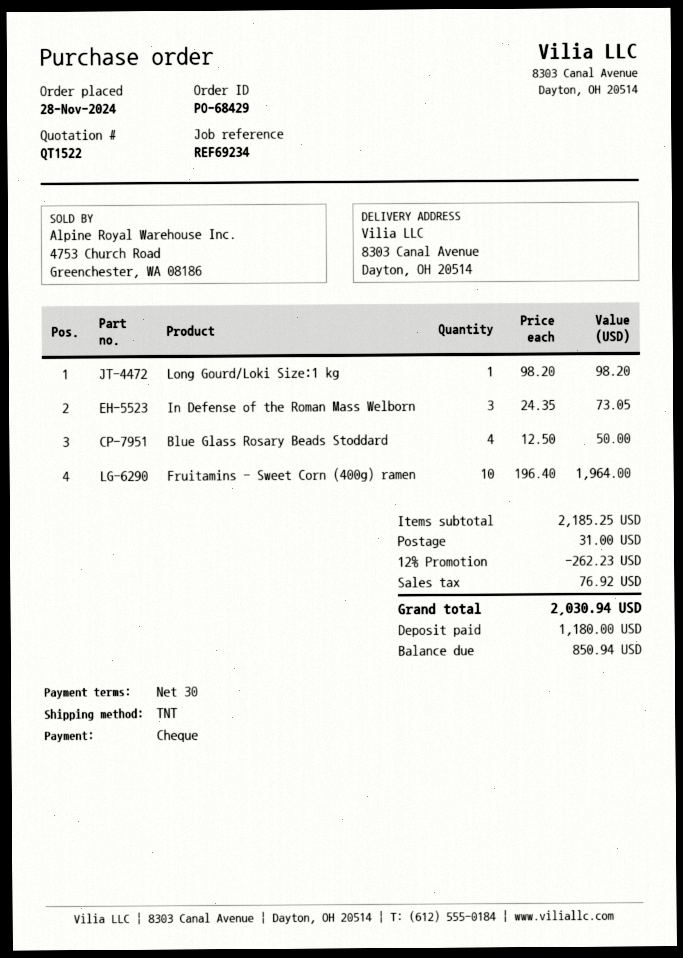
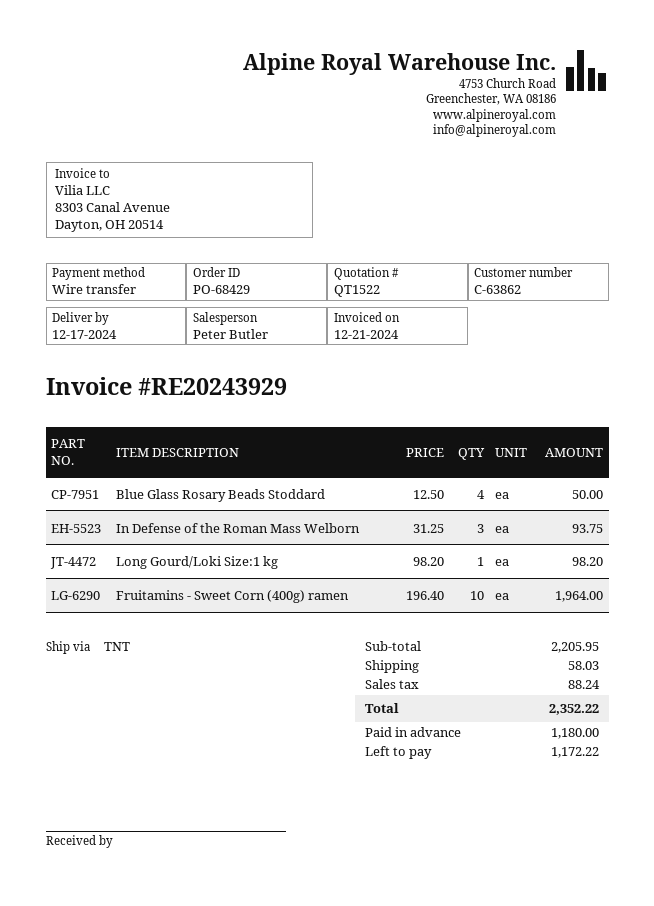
payment method: cheque -> bank transfer
In Defense of the Roman Mass Welborn: 3 x 24.35 = 73.05 -> 3 x 31.25 = 93.75
subtotal: 2185.25 -> 2205.95
discount: 12% = 262.23 -> none
shipping: 31.00 -> 58.03
tax: 76.92 -> 88.24
total: 2030.94 -> 2352.22
balance: 850.94 -> 1172.22

